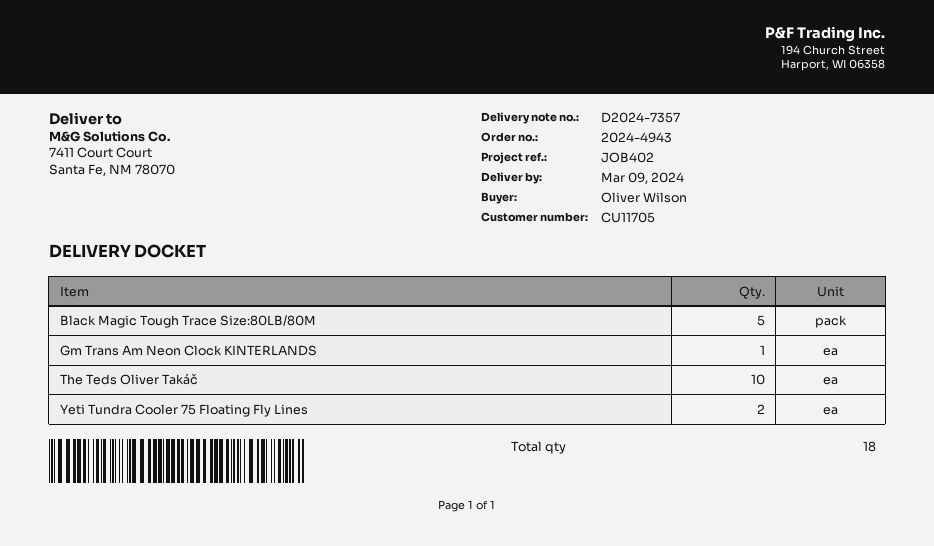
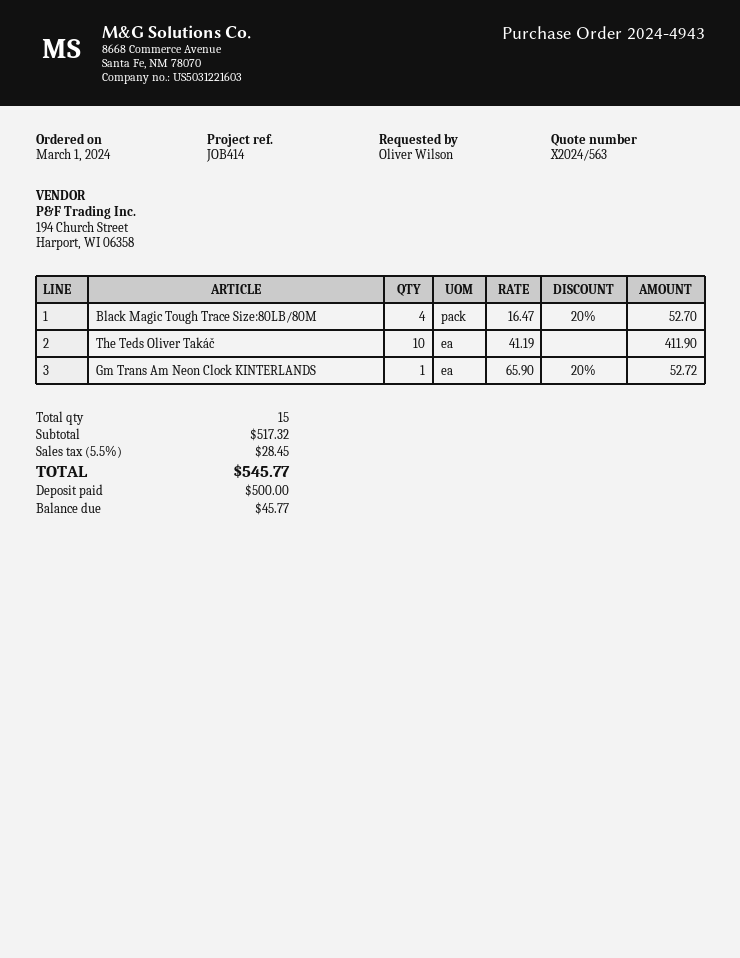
reference: JOB402 -> JOB414
Black Magic Tough Trace Size:80LB/80M: 5 -> 4
Yeti Tundra Cooler 75 Floating Fly Lines: 2 -> none
total quantity: 18 -> 15

